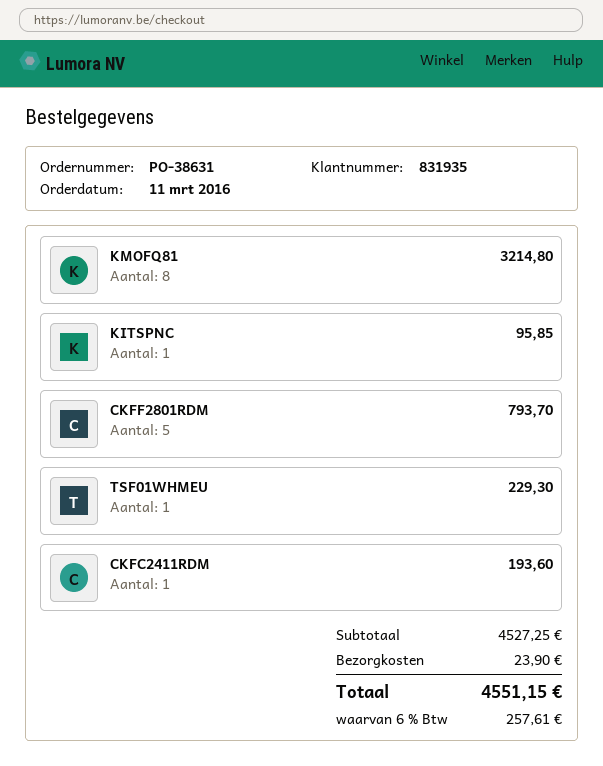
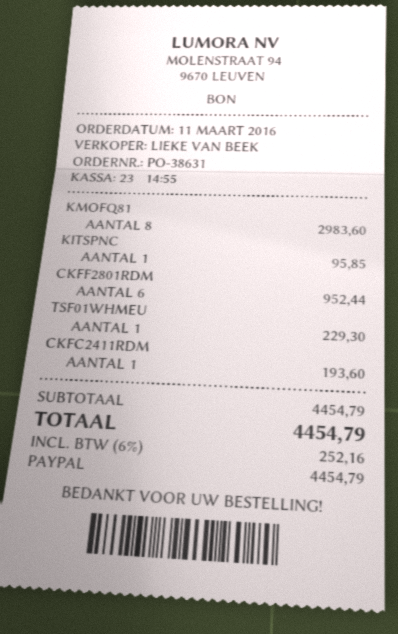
KMOFQ81: 8 for 3214.80 -> 8 for 2983.60
CKFF2801RDM: 5 for 793.70 -> 6 for 952.44
subtotal: 4527.25 -> 4454.79
shipping: 23.90 -> none
tax: 6% = 257.61 -> 6% = 252.16
total: 4551.15 -> 4454.79

